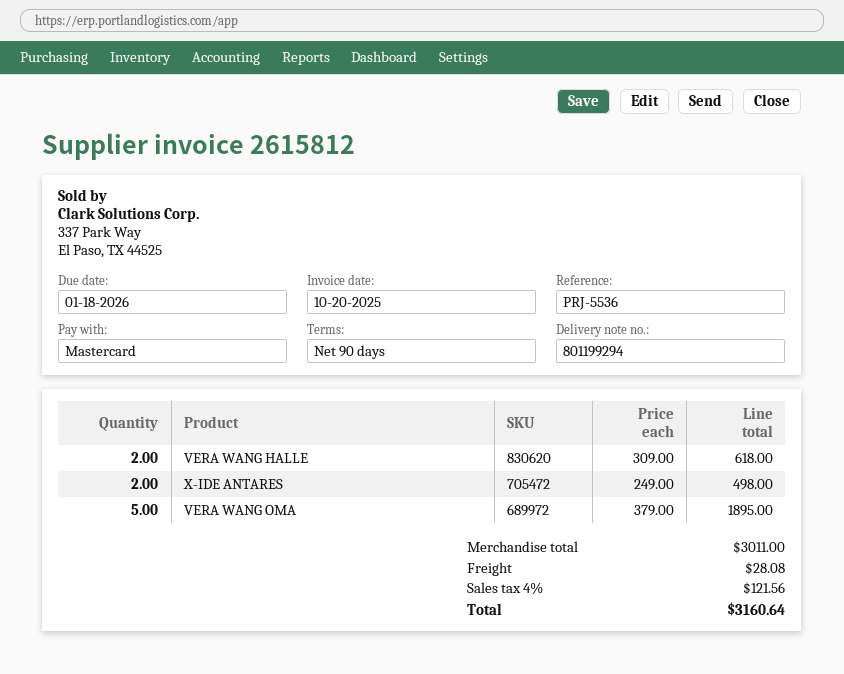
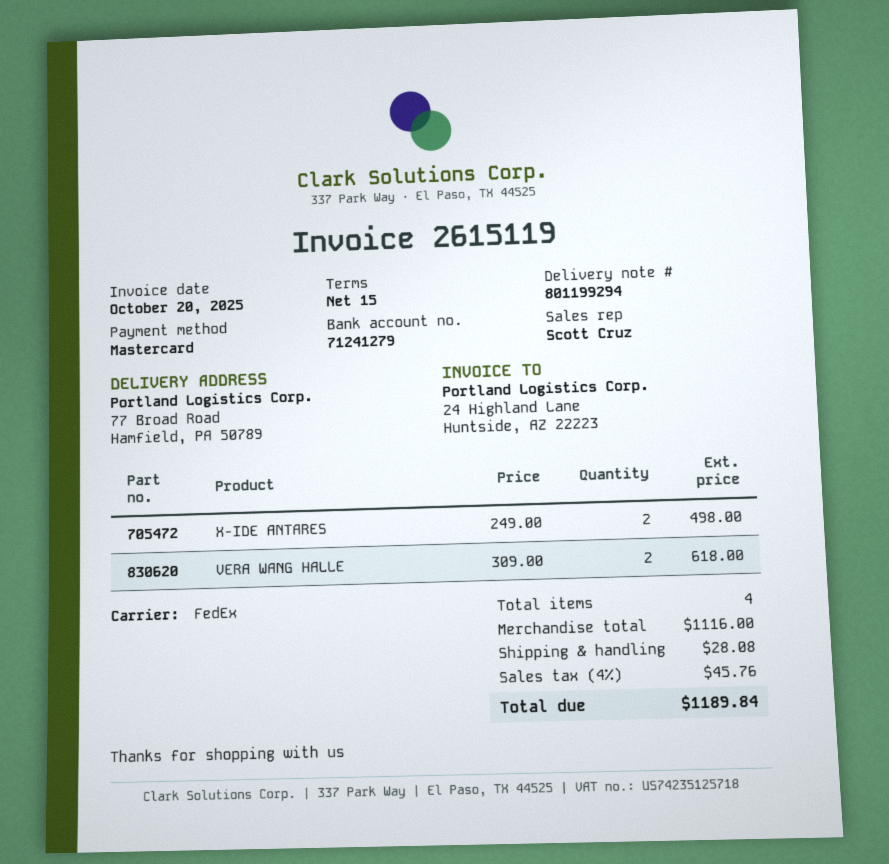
invoice number: 2615812 -> 2615119
payment terms: 90 days -> 15 days
VERA WANG OMA: 5 x 379.00 = 1895.00 -> none
subtotal: 3011.00 -> 1116.00
tax: 4% = 121.56 -> 4% = 45.76
total: 3160.64 -> 1189.84

